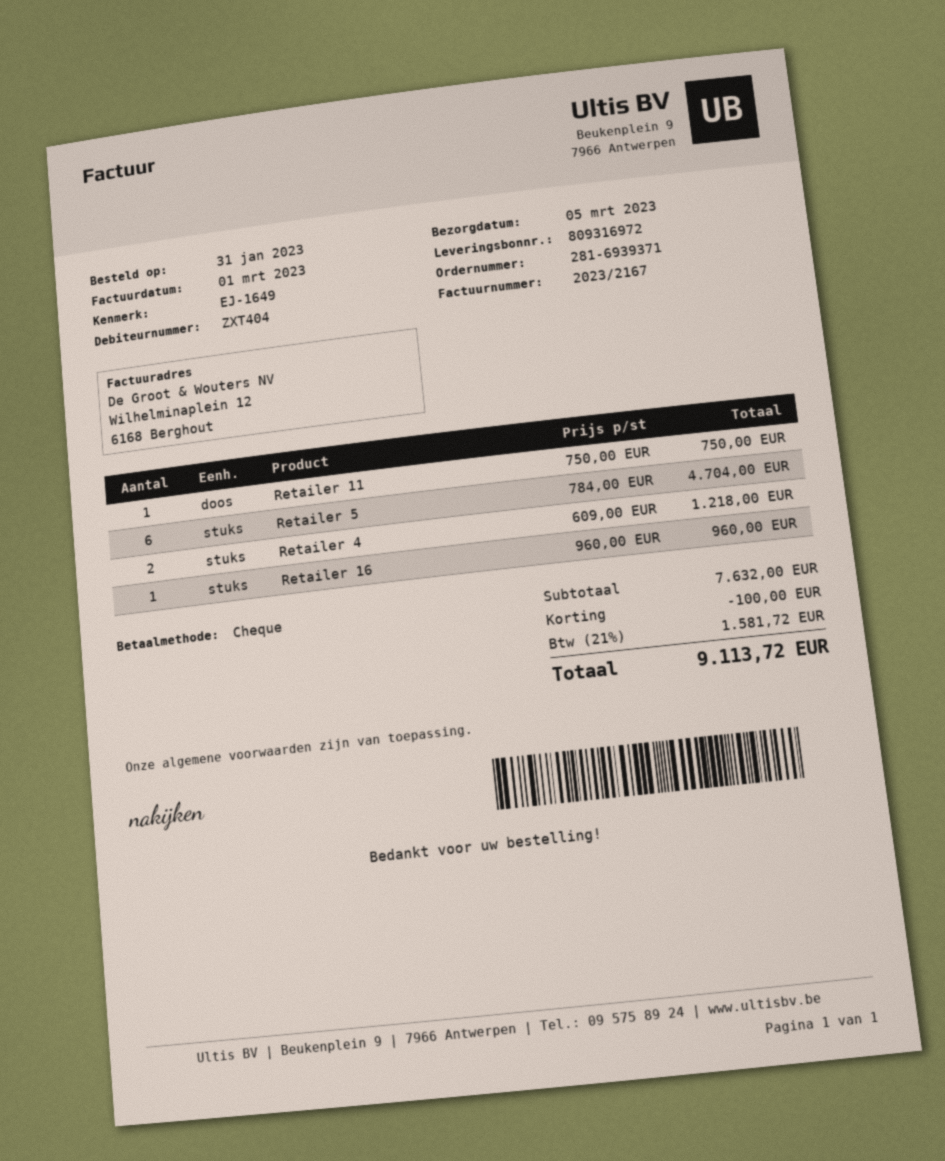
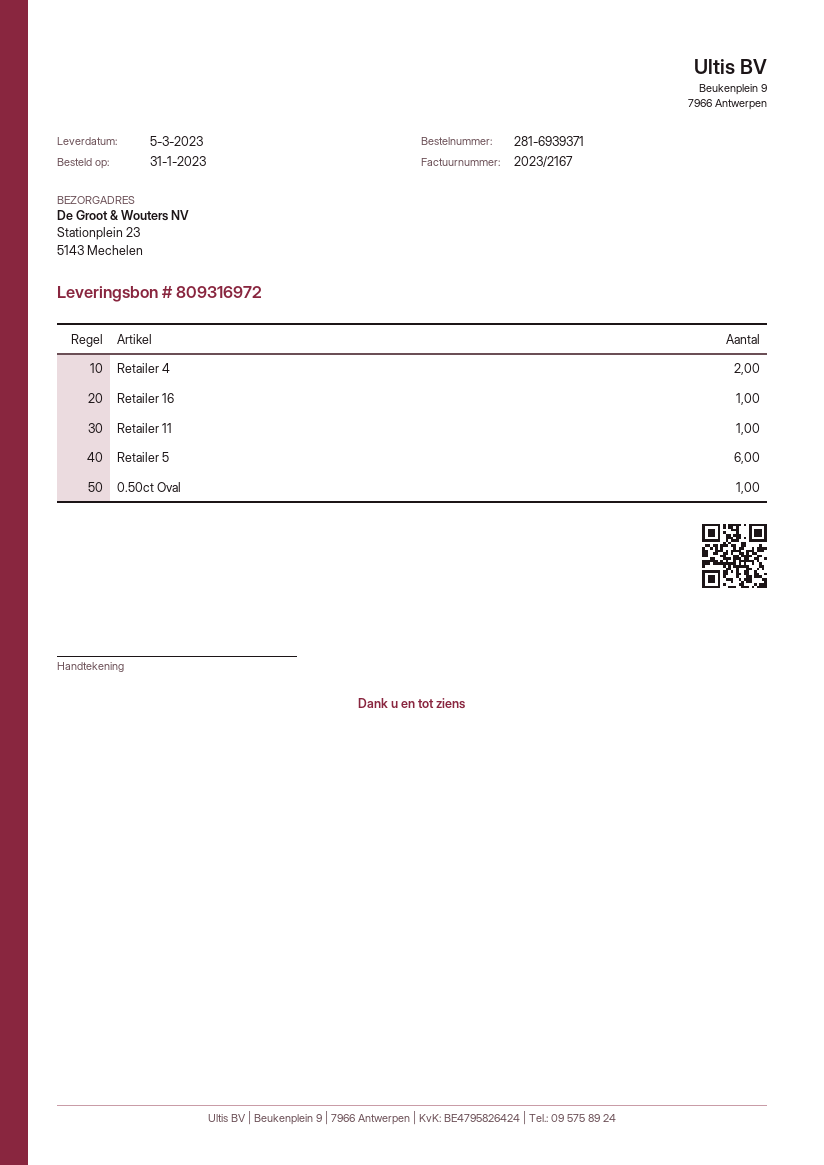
0.50ct Oval: none -> 1

